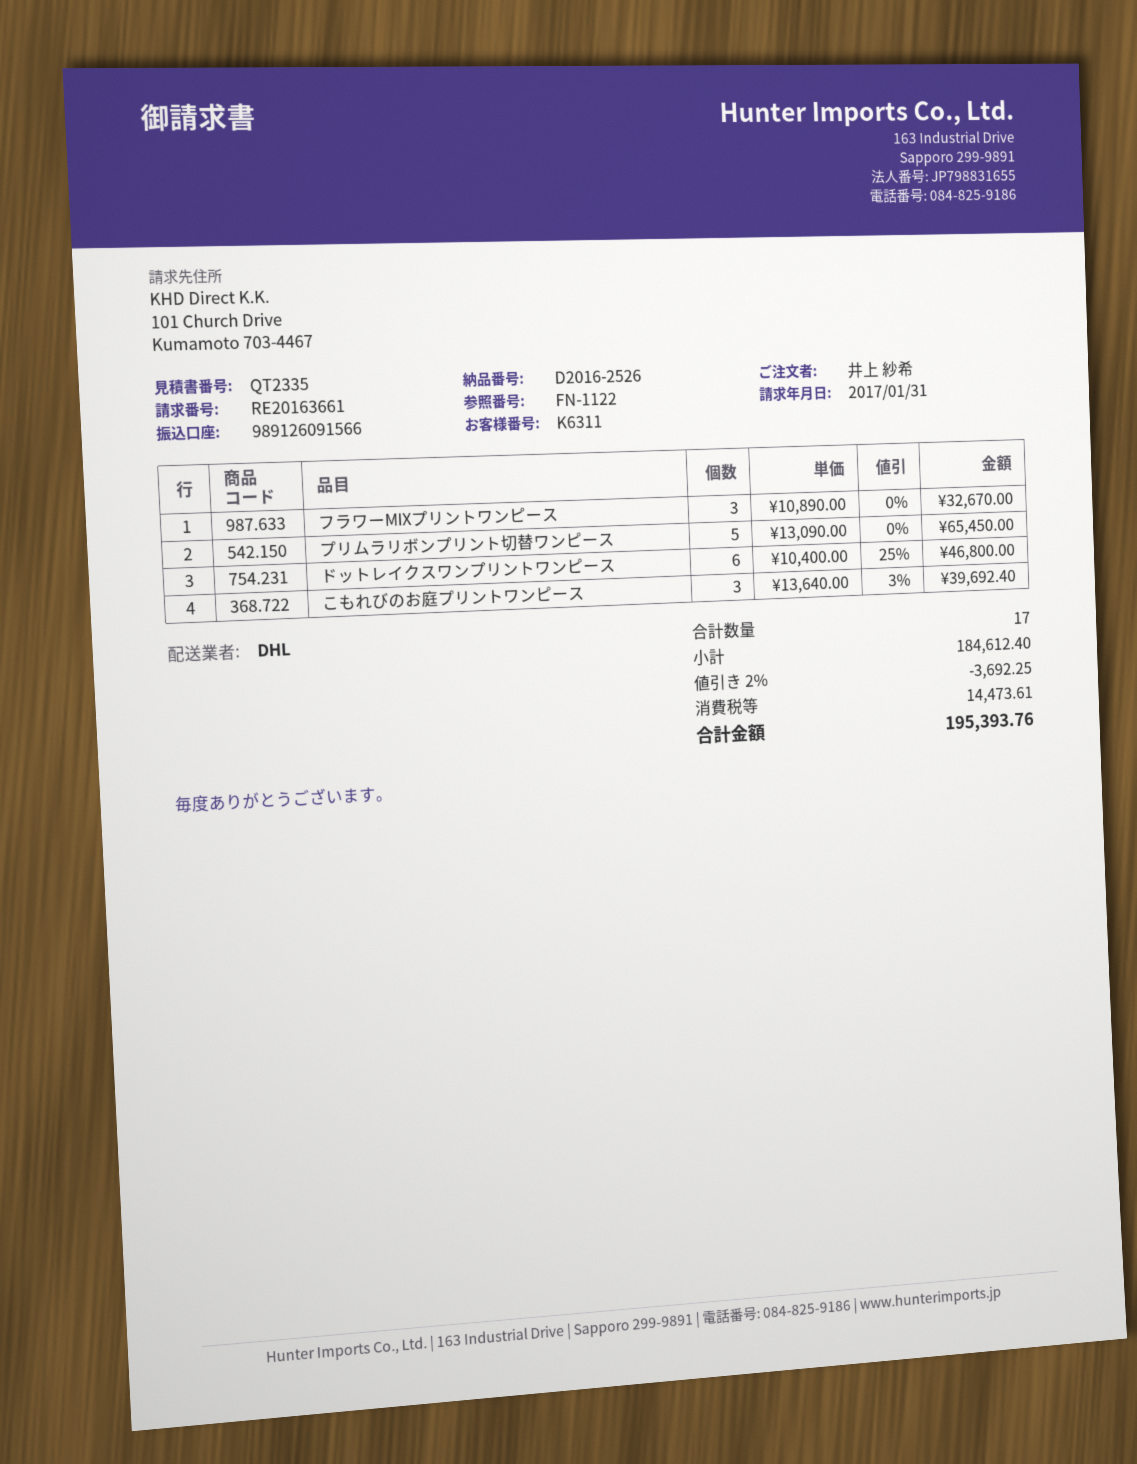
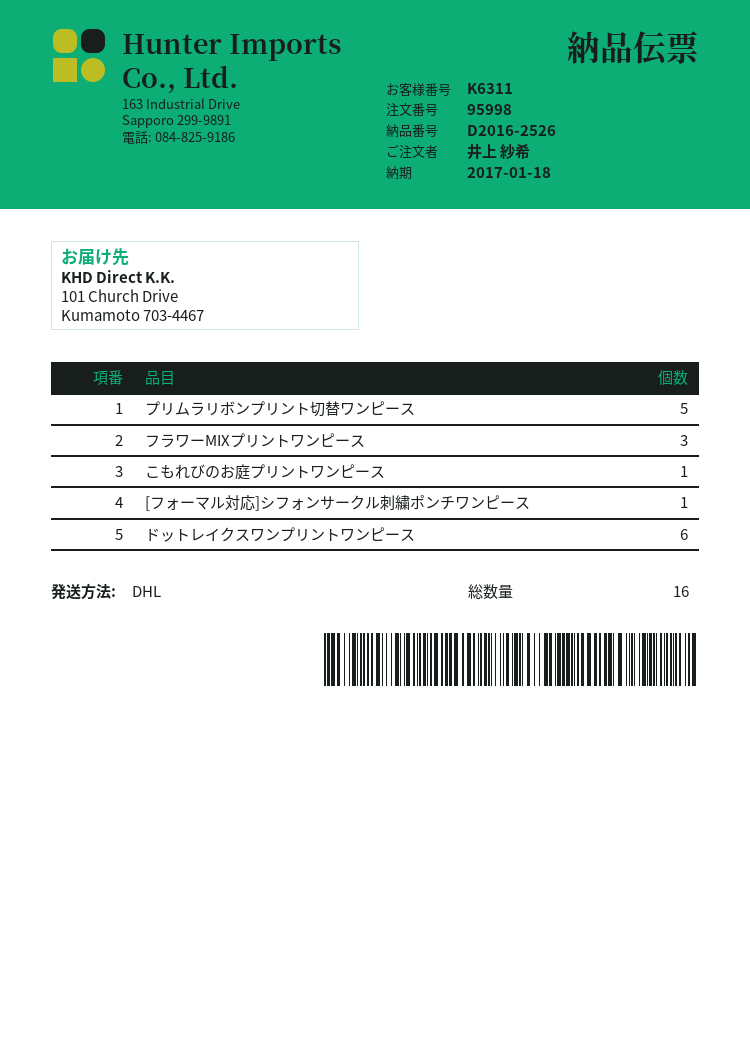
こもれびのお庭プリントワンピース: 3 -> 1
[フォーマル対応]シフォンサークル刺繍ポンチワンピース: none -> 1
total quantity: 17 -> 16

